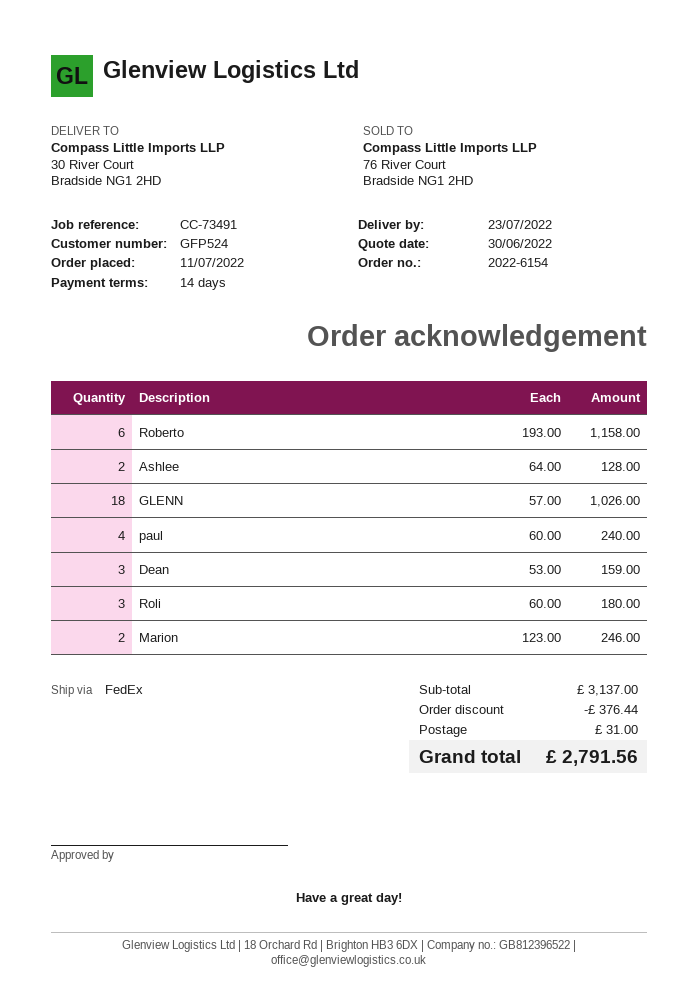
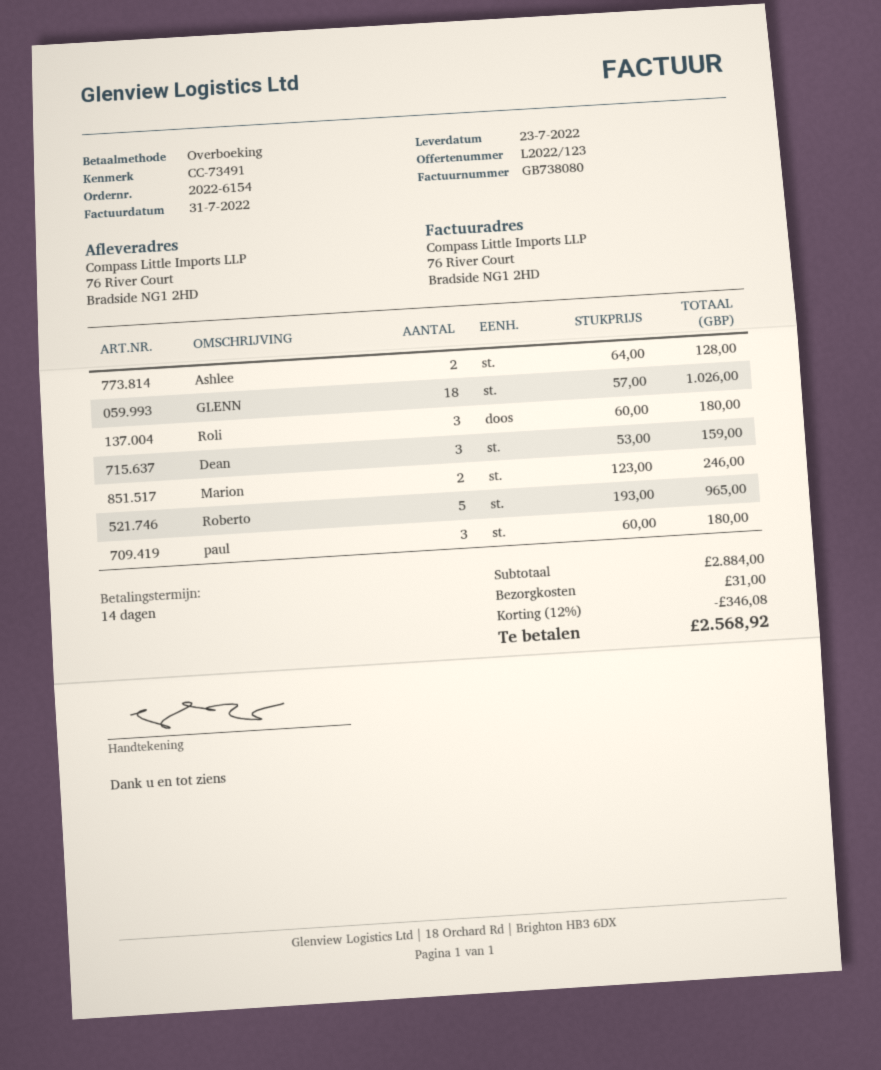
ship to: 30 River Court, Bradside NG1 2HD -> 76 River Court, Bradside NG1 2HD
Roberto: 6 x 193.00 = 1158.00 -> 5 x 193.00 = 965.00
paul: 4 x 60.00 = 240.00 -> 3 x 60.00 = 180.00
subtotal: 3137.00 -> 2884.00
discount: 376.44 -> 346.08
total: 2791.56 -> 2568.92

